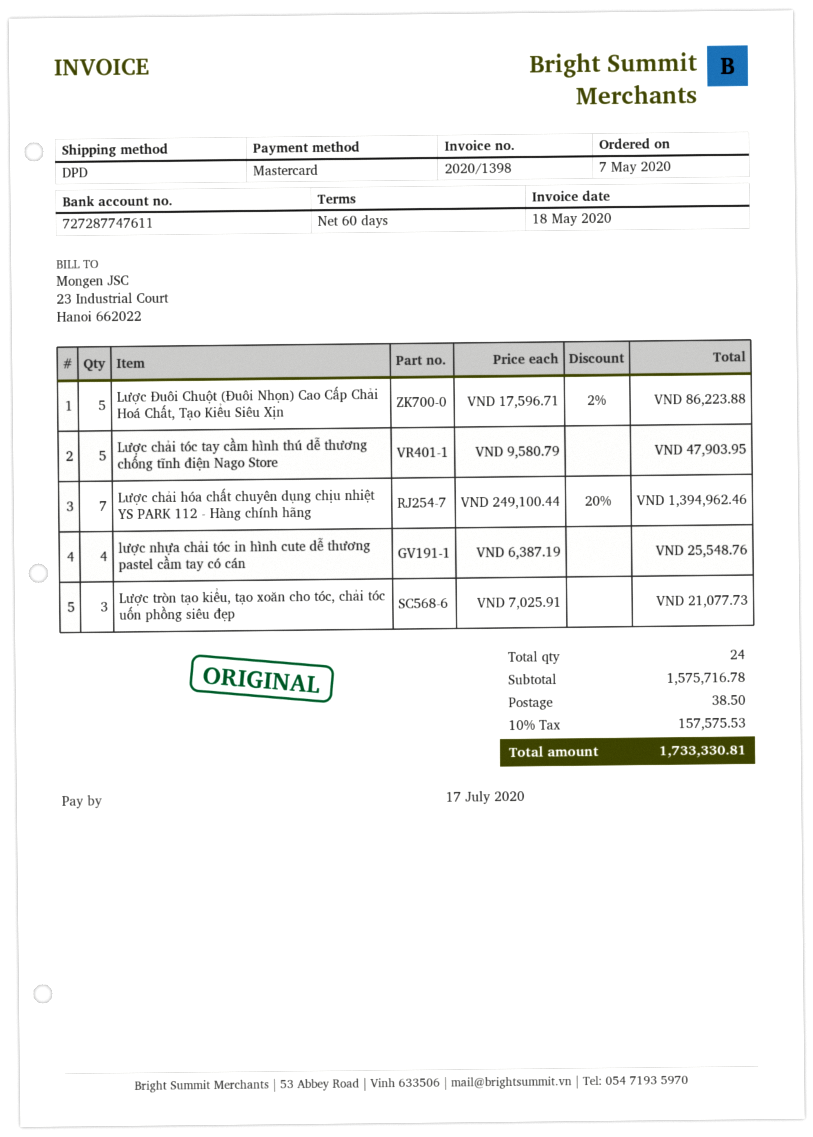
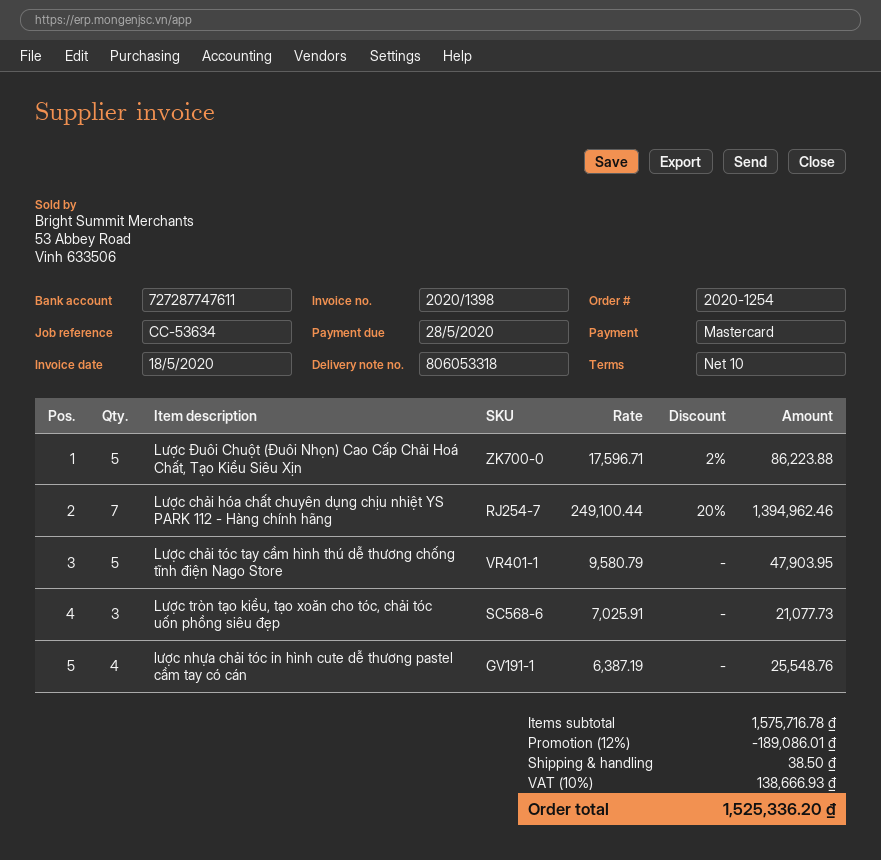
payment terms: 60 days -> 10 days
due date: 2020-07-17 -> 2020-05-28
discount: none -> 12% = 189086.01
tax: 10% = 157575.53 -> 10% = 138666.93
total: 1733330.81 -> 1525336.20

